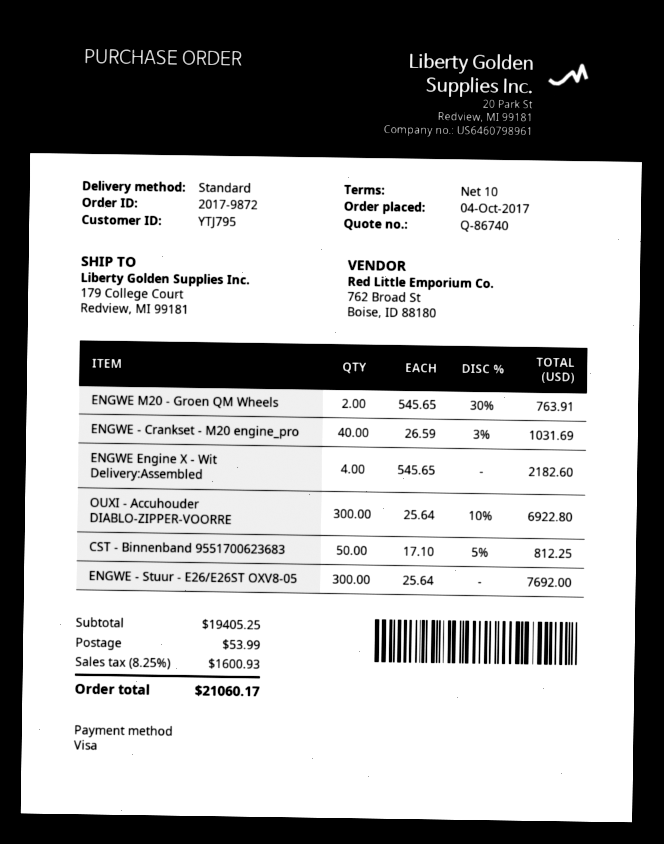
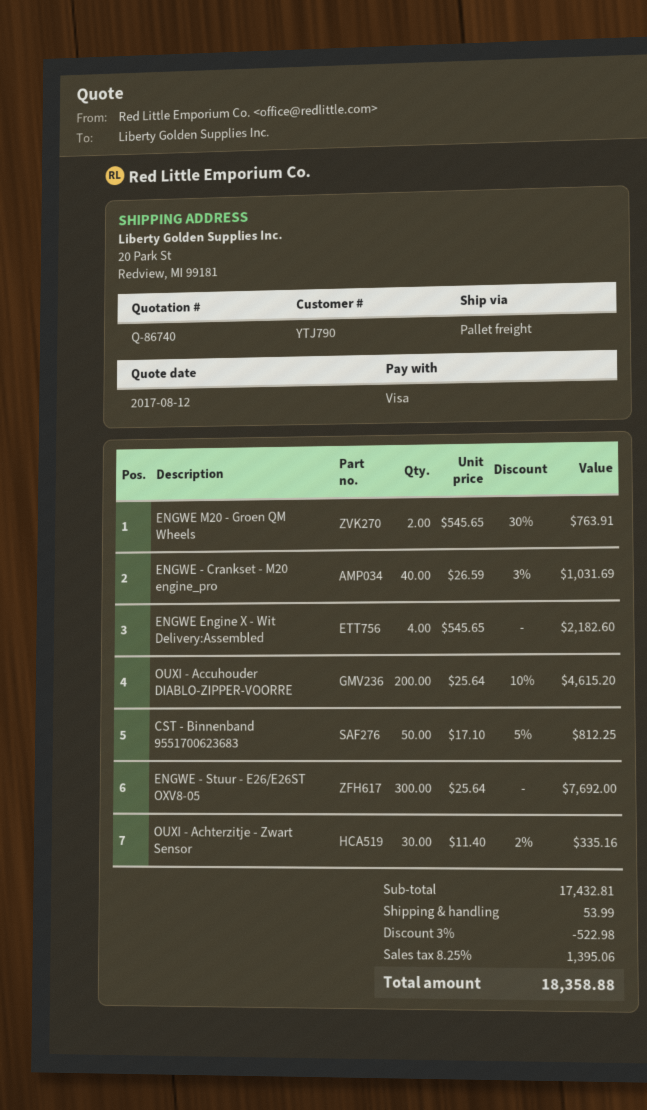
customer number: YTJ795 -> YTJ790
shipping method: standard -> pallet freight
ship to: 179 College Court, Redview, MI 99181 -> 20 Park St, Redview, MI 99181
OUXI - Accuhouder DIABLO-ZIPPER-VOORRE: 300 x 25.64 - 10% = 6922.80 -> 200 x 25.64 - 10% = 4615.20
OUXI - Achterzitje - Zwart Sensor: none -> 30 x 11.40 - 2% = 335.16
subtotal: 19405.25 -> 17432.81
discount: none -> 3% = 522.98
tax: 8.25% = 1600.93 -> 8.25% = 1395.06
total: 21060.17 -> 18358.88

